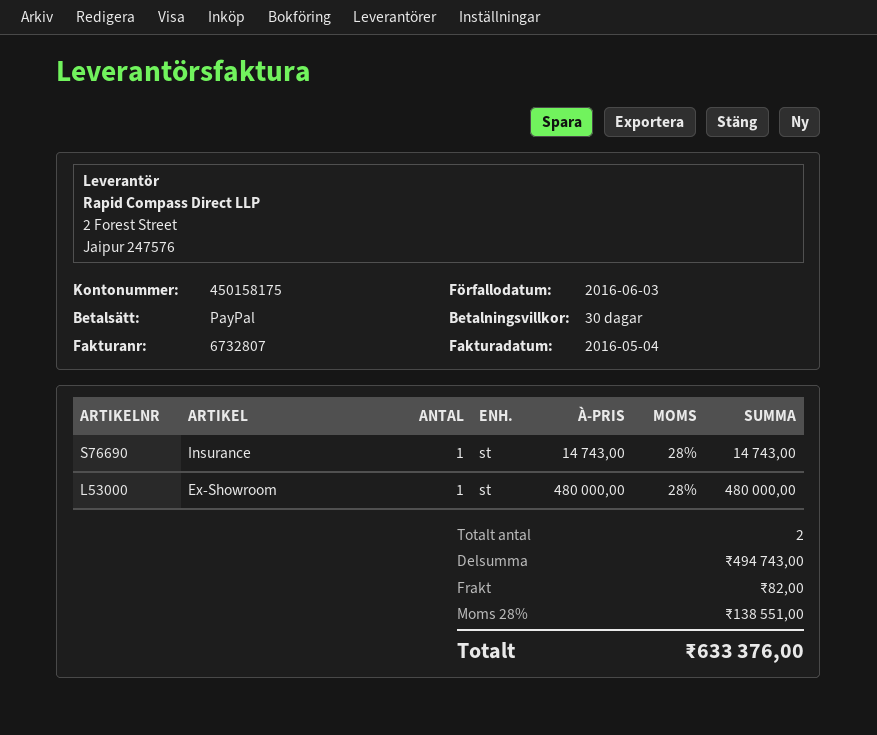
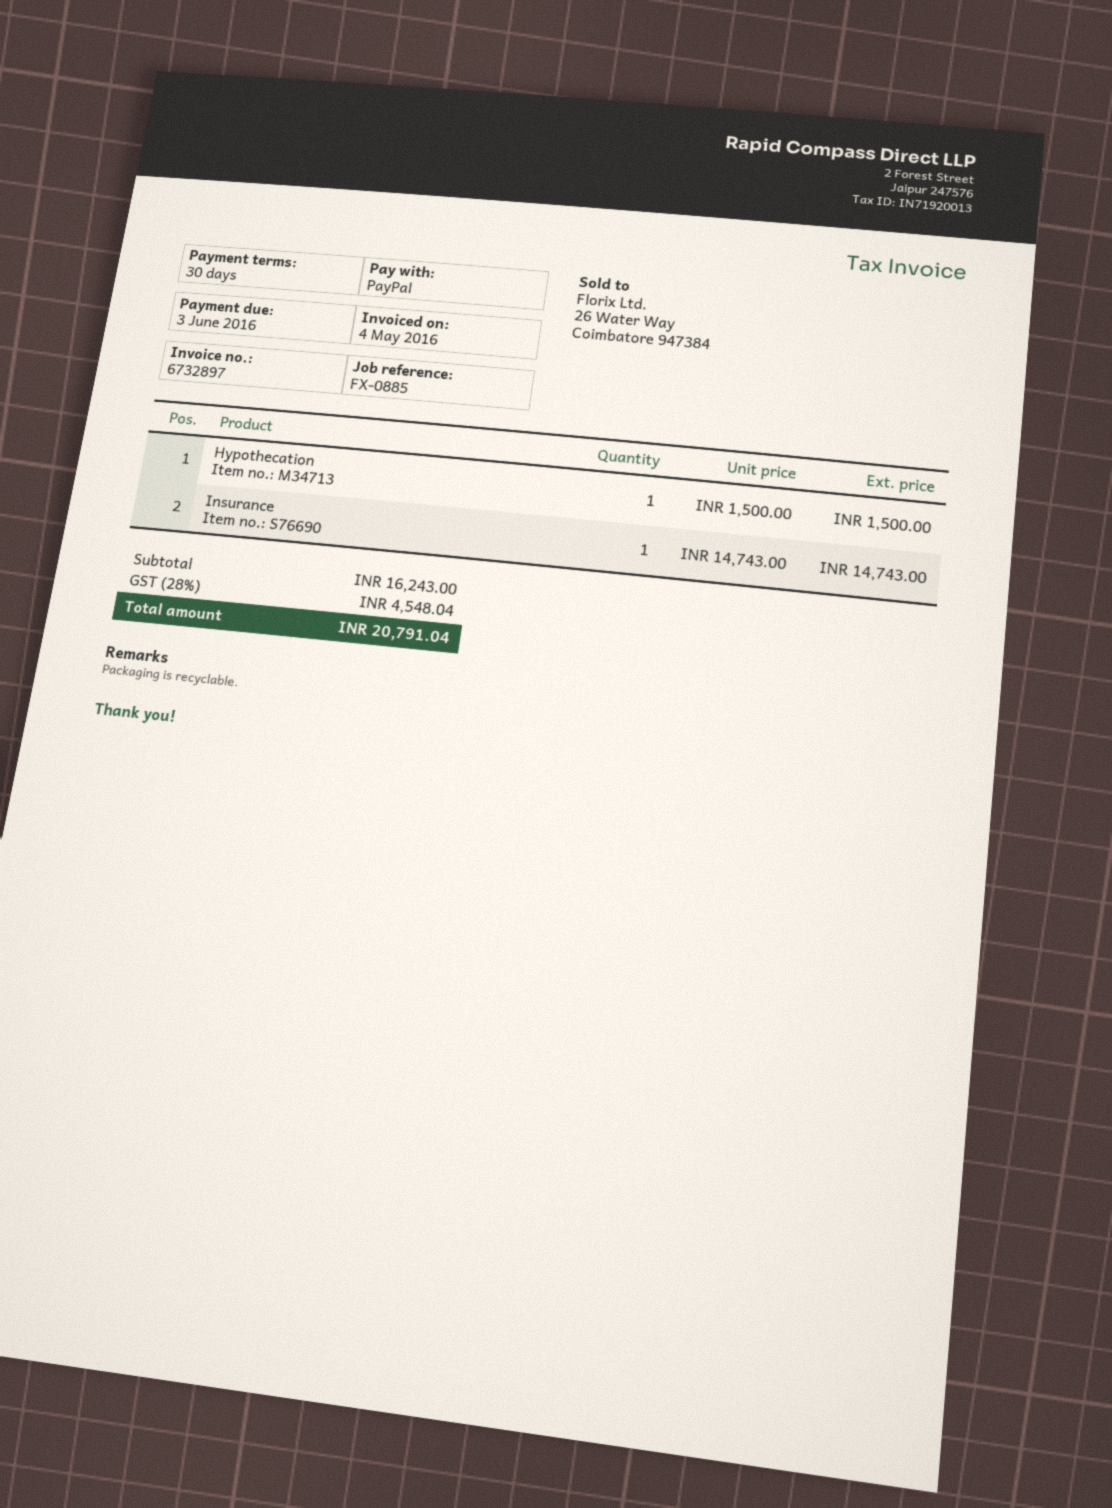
invoice number: 6732807 -> 6732897
Ex-Showroom: 1 x 480000.00 = 480000.00 -> none
Hypothecation: none -> 1 x 1500.00 = 1500.00
subtotal: 494743.00 -> 16243.00
shipping: 82.00 -> none
tax: 28% = 138551.00 -> 28% = 4548.04
total: 633376.00 -> 20791.04

